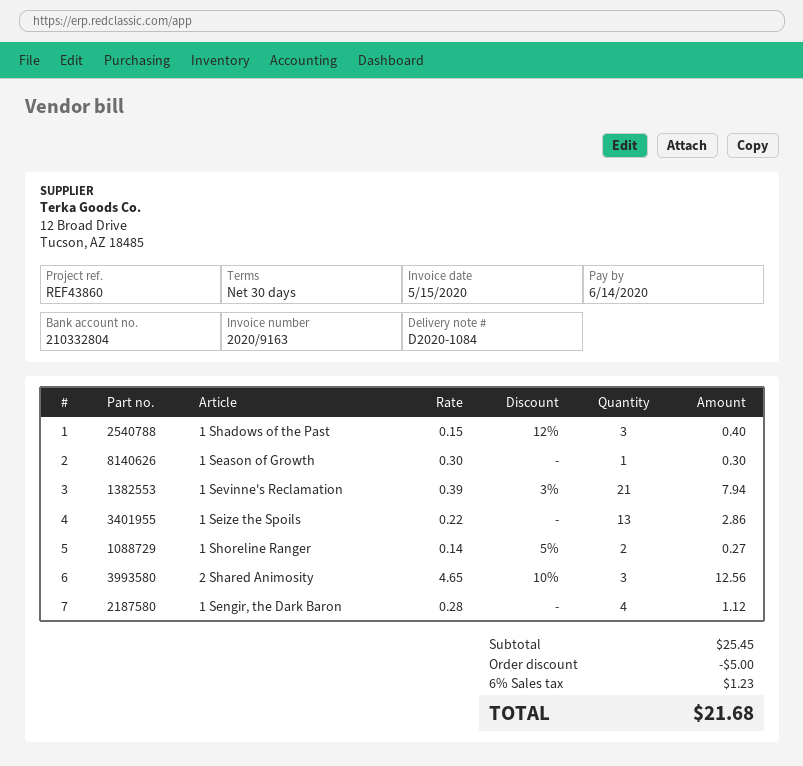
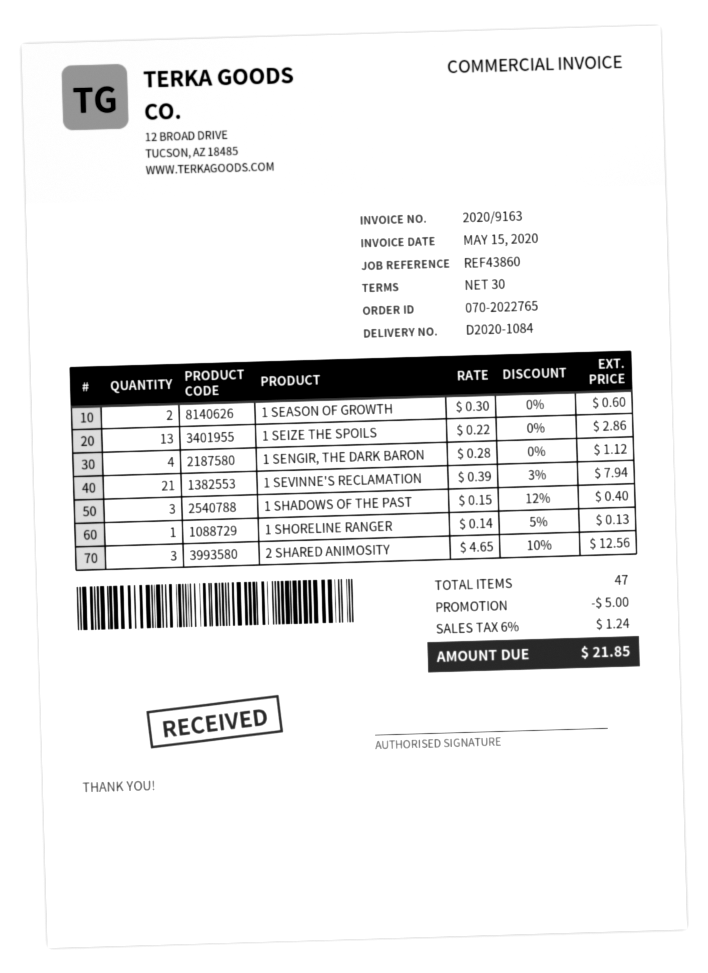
1 Season of Growth: 1 x 0.30 = 0.30 -> 2 x 0.30 = 0.60
1 Shoreline Ranger: 2 x 0.14 - 5% = 0.27 -> 1 x 0.14 - 5% = 0.13
tax: 6% = 1.23 -> 6% = 1.24
total: 21.68 -> 21.85

